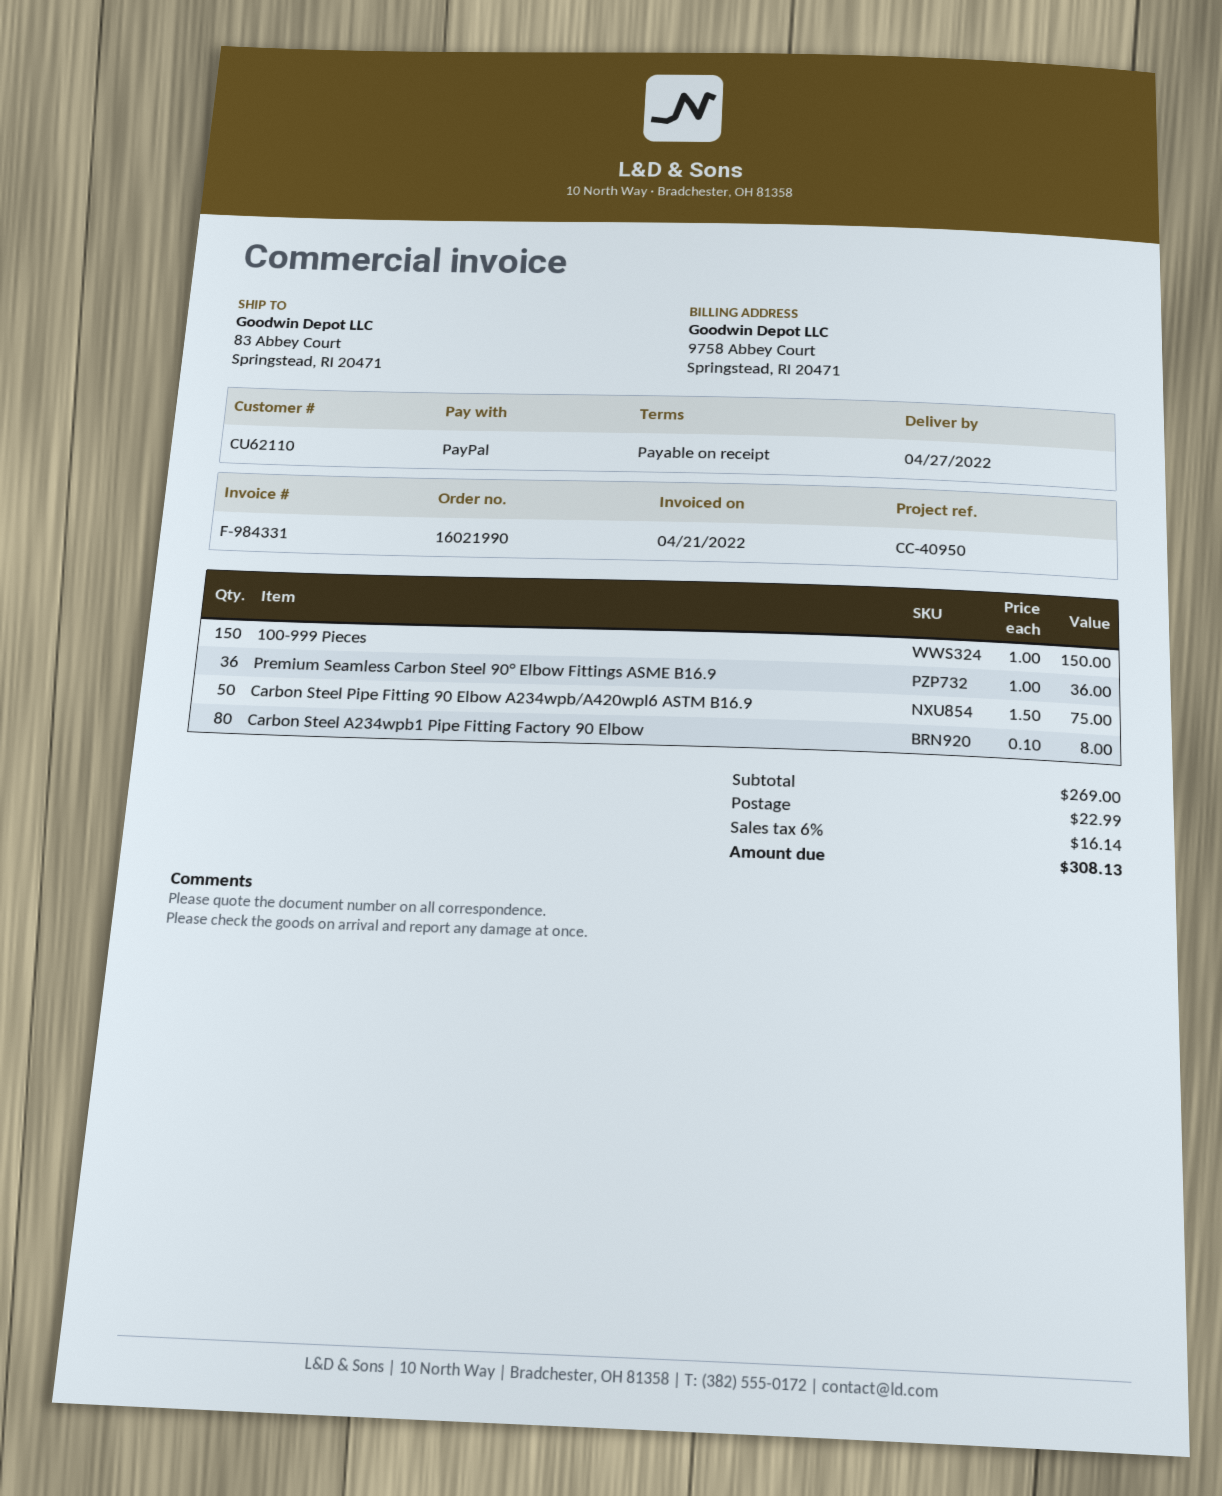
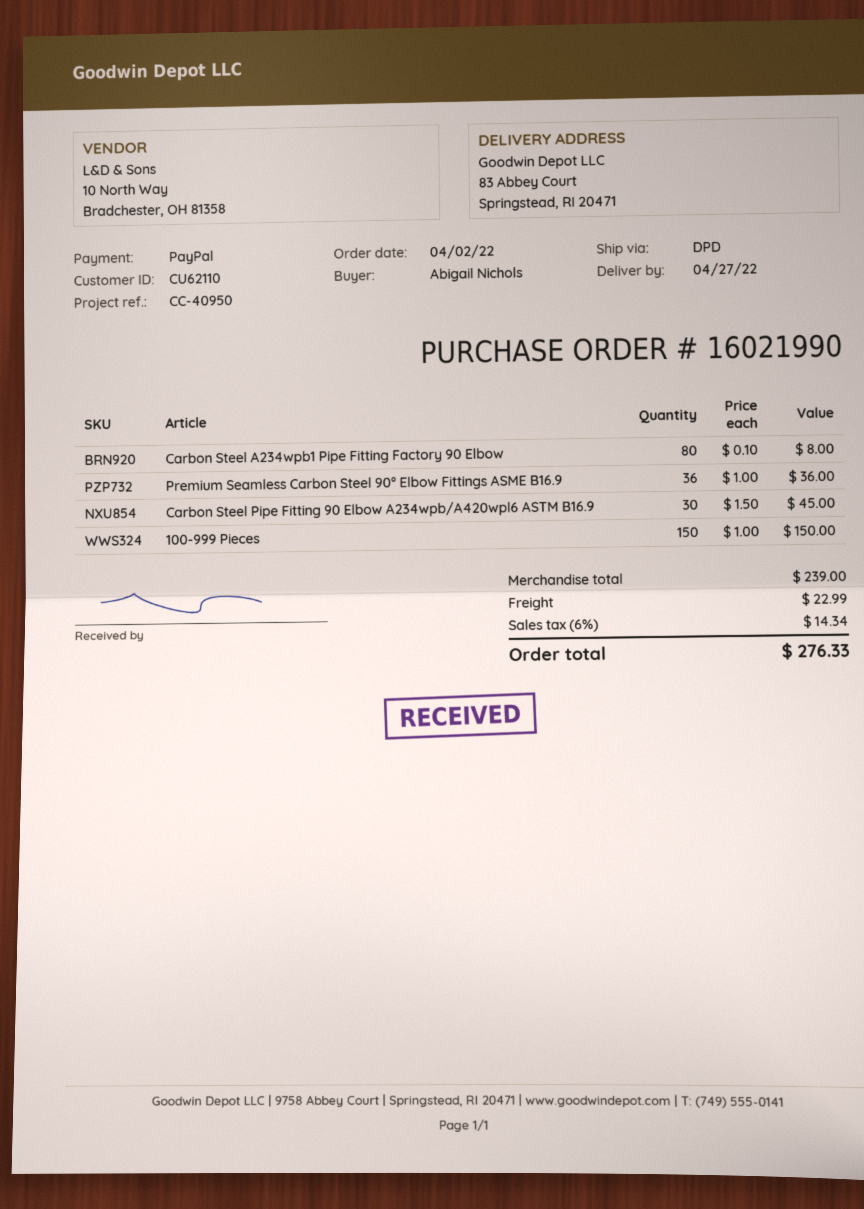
Carbon Steel Pipe Fitting 90 Elbow A234wpb/A420wpl6 ASTM B16.9: 50 x 1.50 = 75.00 -> 30 x 1.50 = 45.00
subtotal: 269.00 -> 239.00
tax: 6% = 16.14 -> 6% = 14.34
total: 308.13 -> 276.33

